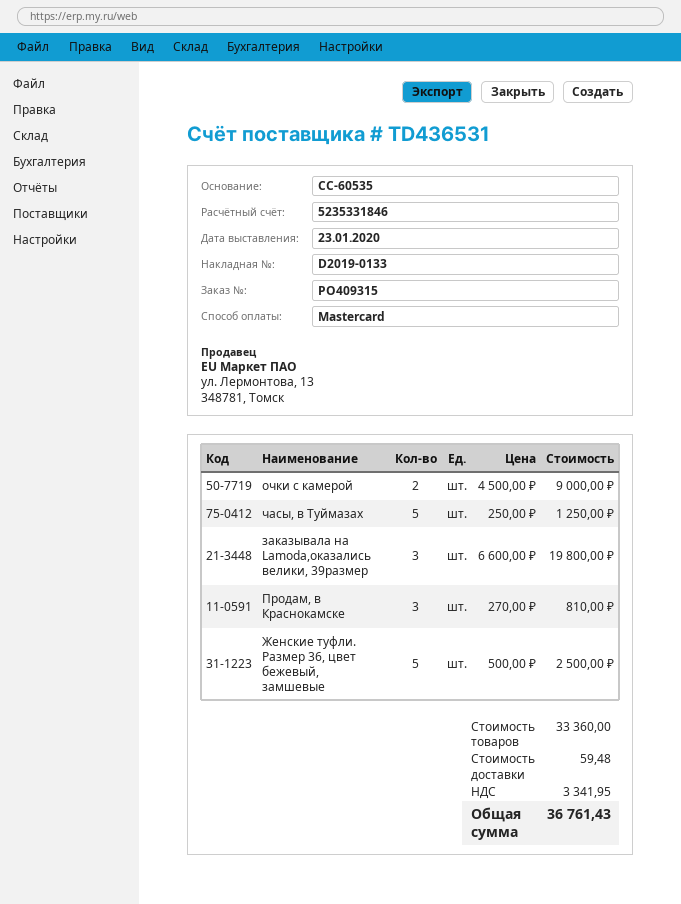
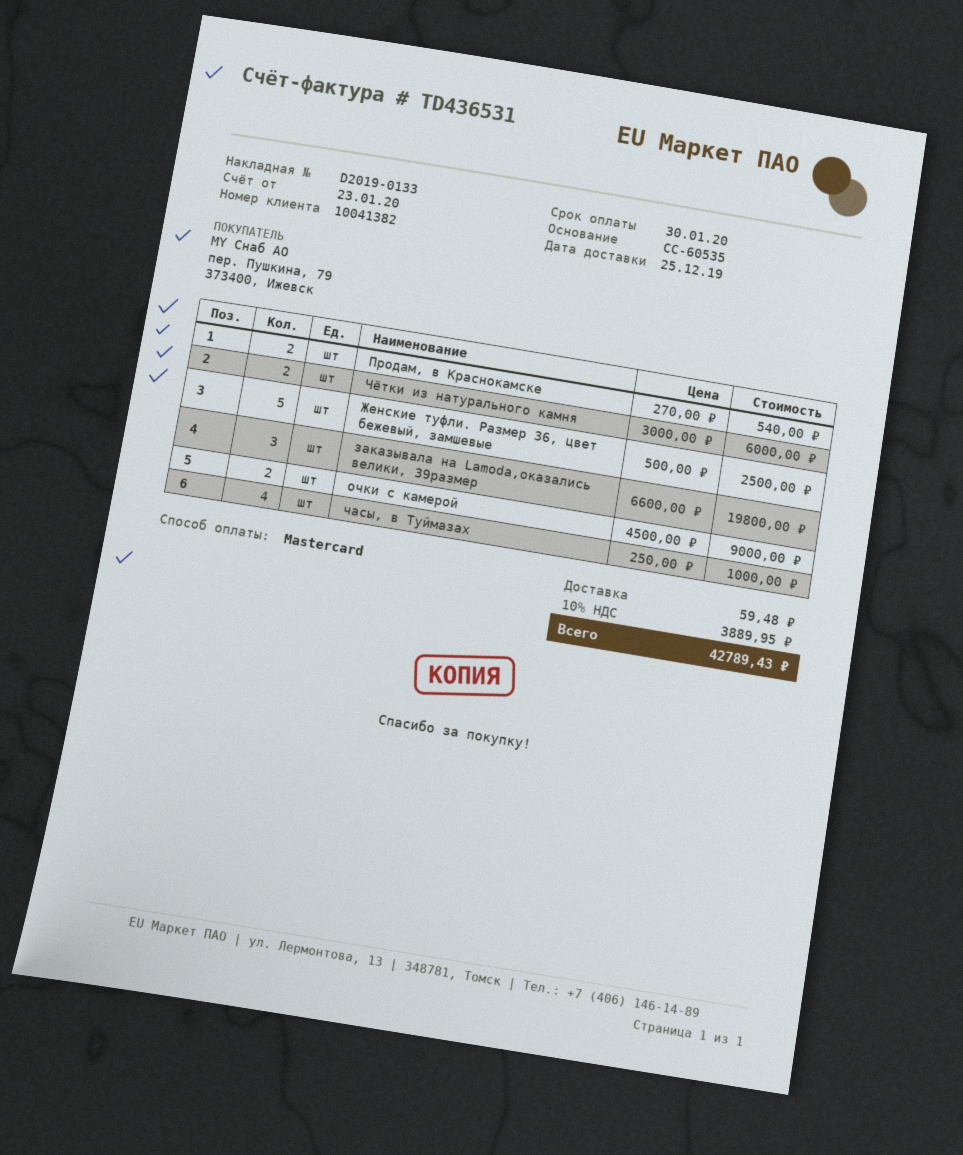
часы, в Туймазах: 5 x 250.00 = 1250.00 -> 4 x 250.00 = 1000.00
Продам, в Краснокамске: 3 x 270.00 = 810.00 -> 2 x 270.00 = 540.00
Чётки из натурального камня: none -> 2 x 3000.00 = 6000.00
tax: 3341.95 -> 3889.95
total: 36761.43 -> 42789.43

